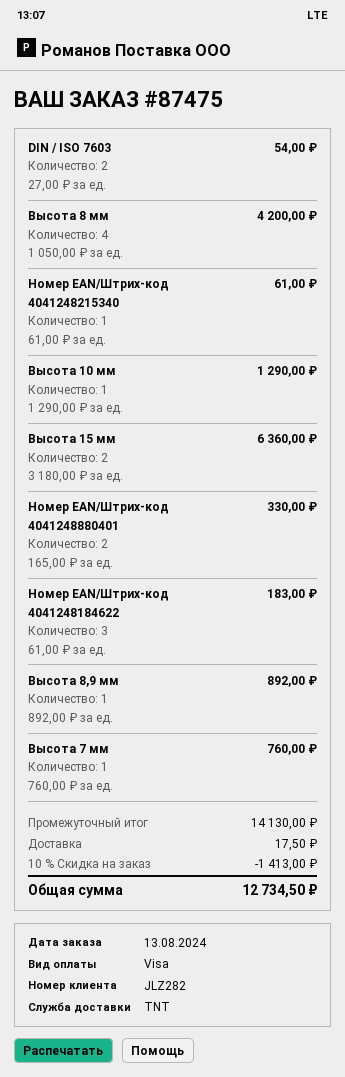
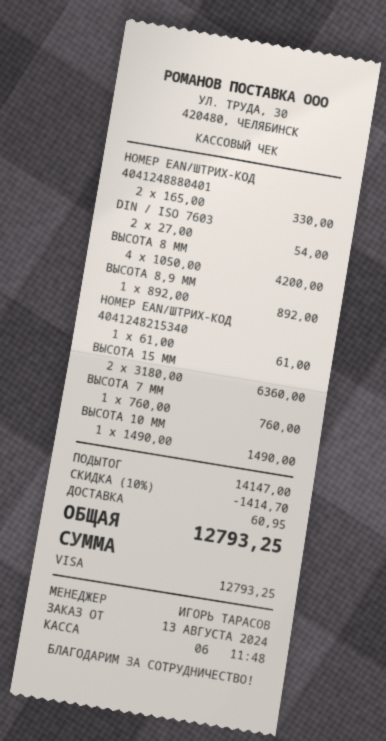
Высота 10 мм: 1 x 1290.00 = 1290.00 -> 1 x 1490.00 = 1490.00
Номер EAN/Штрих-код 4041248184622: 3 x 61.00 = 183.00 -> none
subtotal: 14130.00 -> 14147.00
discount: 10% = 1413.00 -> 10% = 1414.70
shipping: 17.50 -> 60.95
total: 12734.50 -> 12793.25

